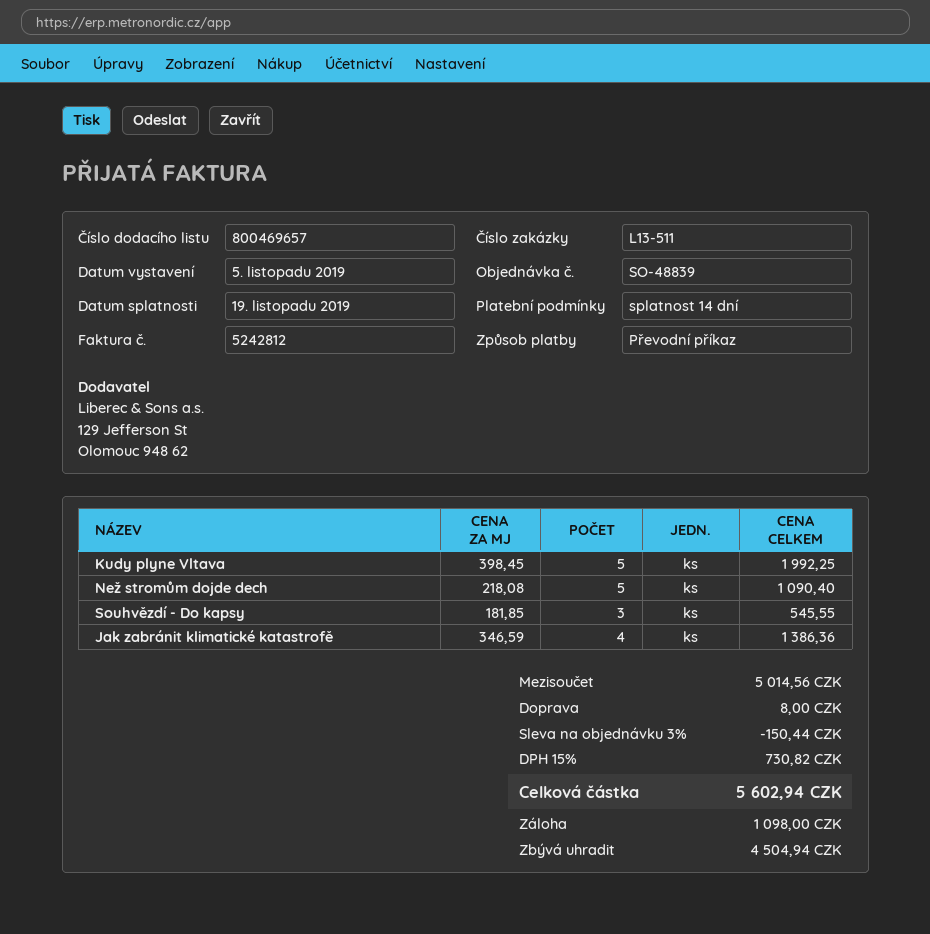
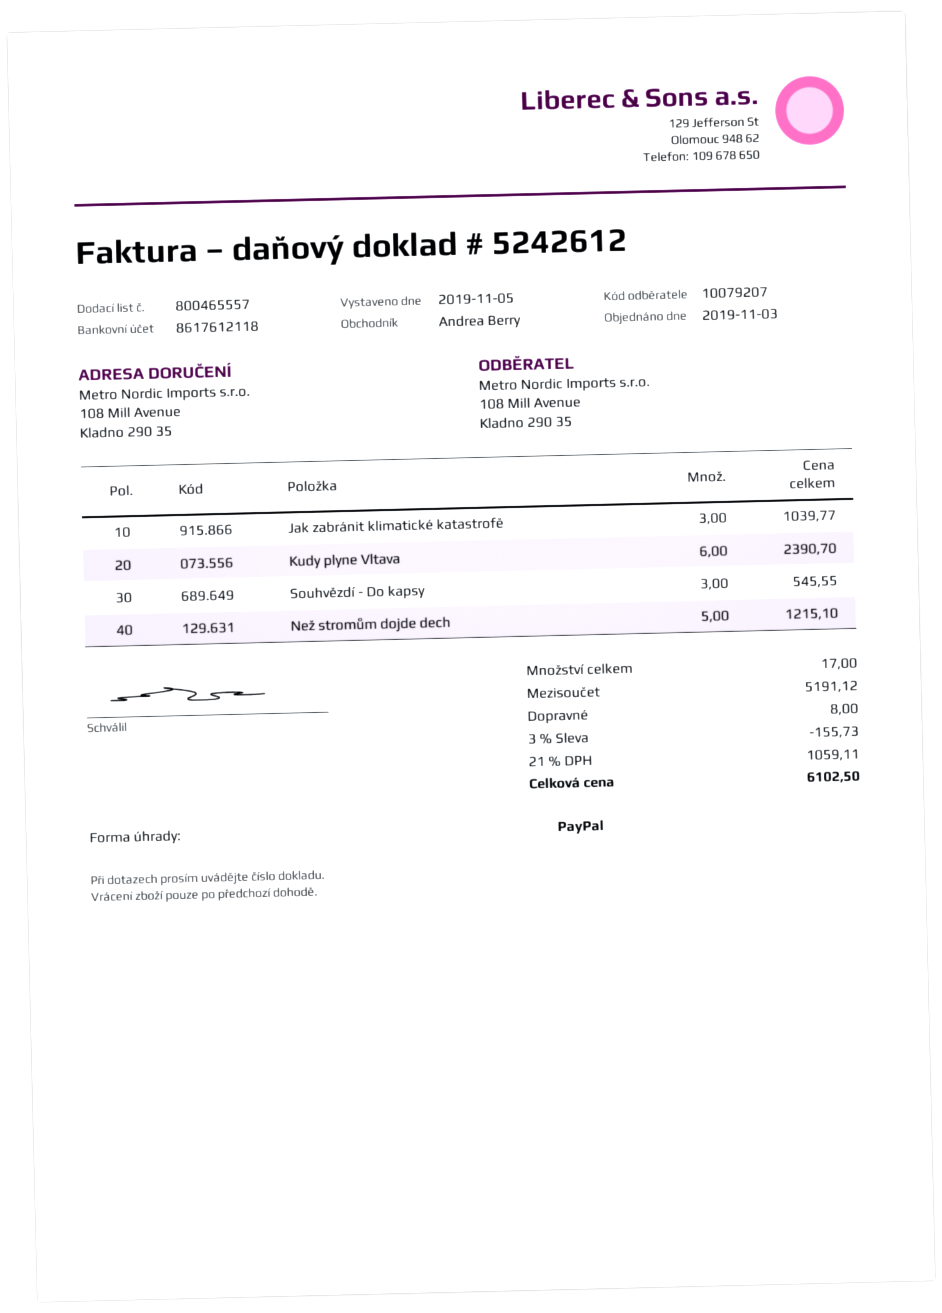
delivery note number: 800469657 -> 800465557
invoice number: 5242812 -> 5242612
payment method: bank transfer -> PayPal
Kudy plyne Vltava: 5 for 1992.25 -> 6 for 2390.70
Než stromům dojde dech: 5 for 1090.40 -> 5 for 1215.10
Jak zabránit klimatické katastrofě: 4 for 1386.36 -> 3 for 1039.77
subtotal: 5014.56 -> 5191.12
discount: 3% = 150.44 -> 3% = 155.73
tax: 15% = 730.82 -> 21% = 1059.11
total: 5602.94 -> 6102.50

